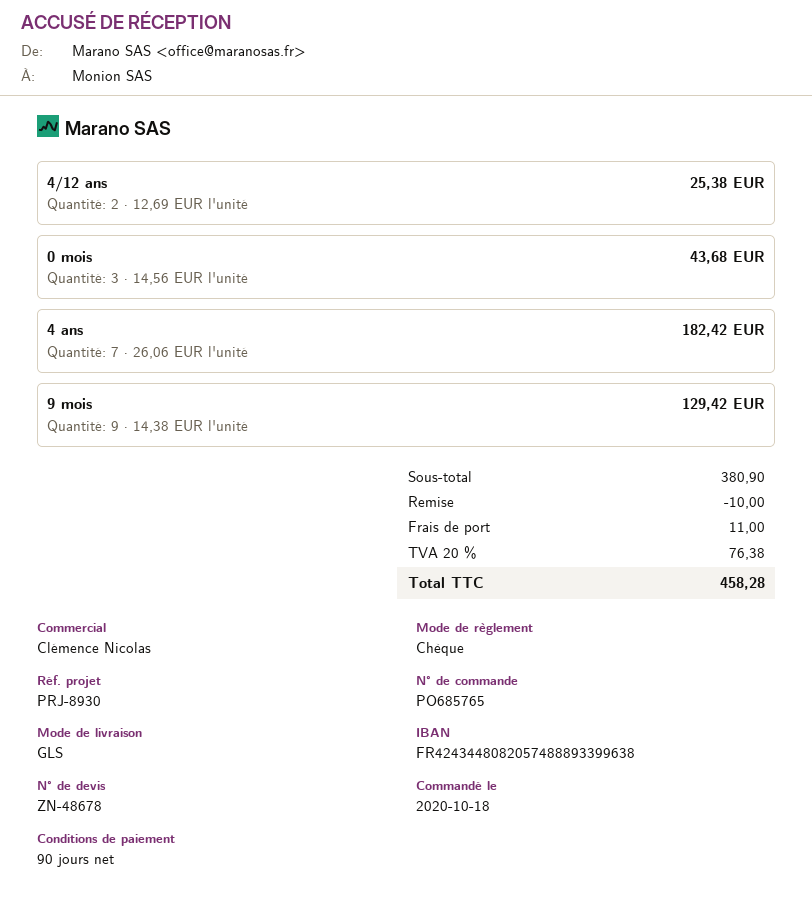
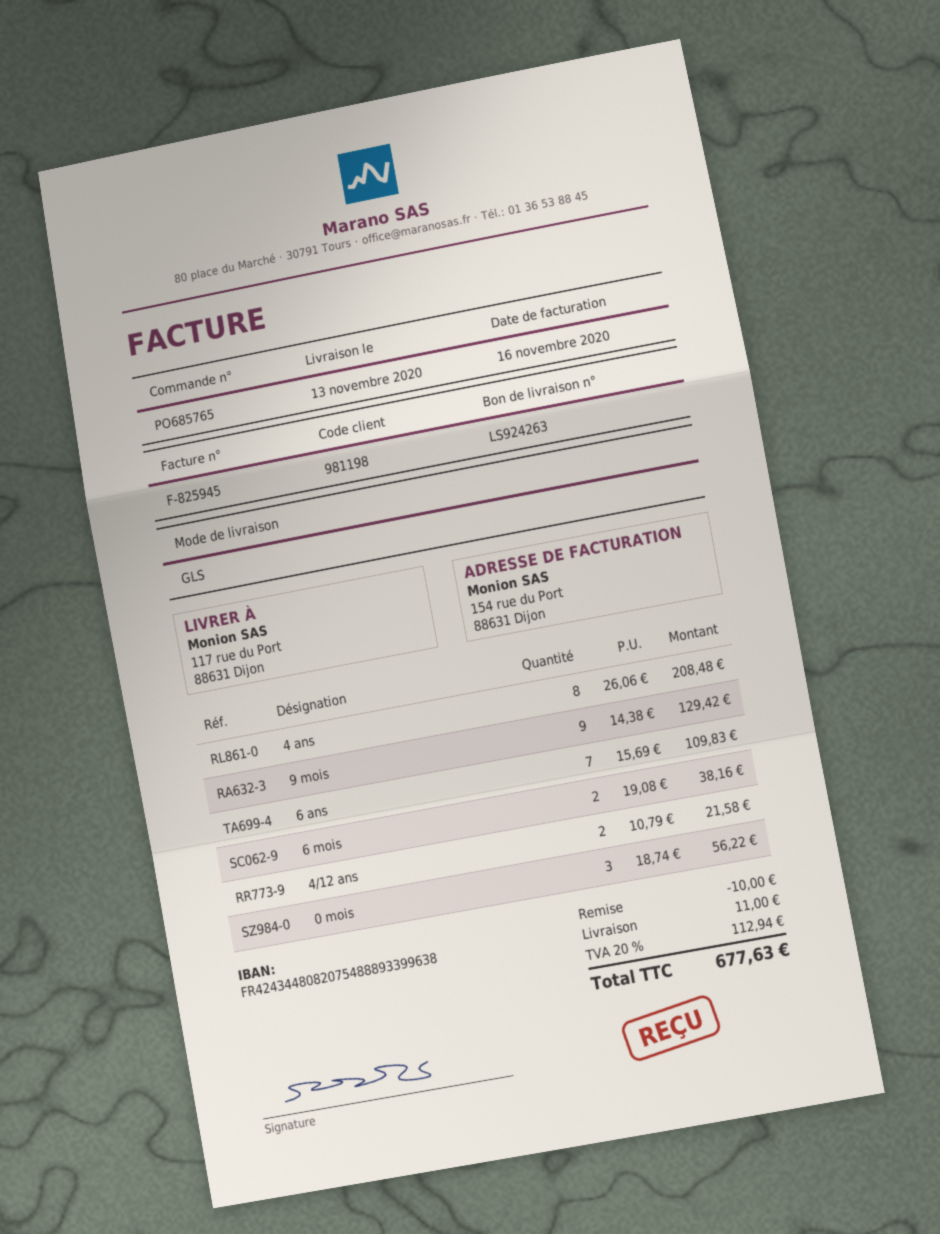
bank account: FR4243448082057488893399638 -> FR4243448082075488893399638
4/12 ans: 2 x 12.69 = 25.38 -> 2 x 10.79 = 21.58
0 mois: 3 x 14.56 = 43.68 -> 3 x 18.74 = 56.22
4 ans: 7 x 26.06 = 182.42 -> 8 x 26.06 = 208.48
6 ans: none -> 7 x 15.69 = 109.83
6 mois: none -> 2 x 19.08 = 38.16
tax: 20% = 76.38 -> 20% = 112.94
total: 458.28 -> 677.63

